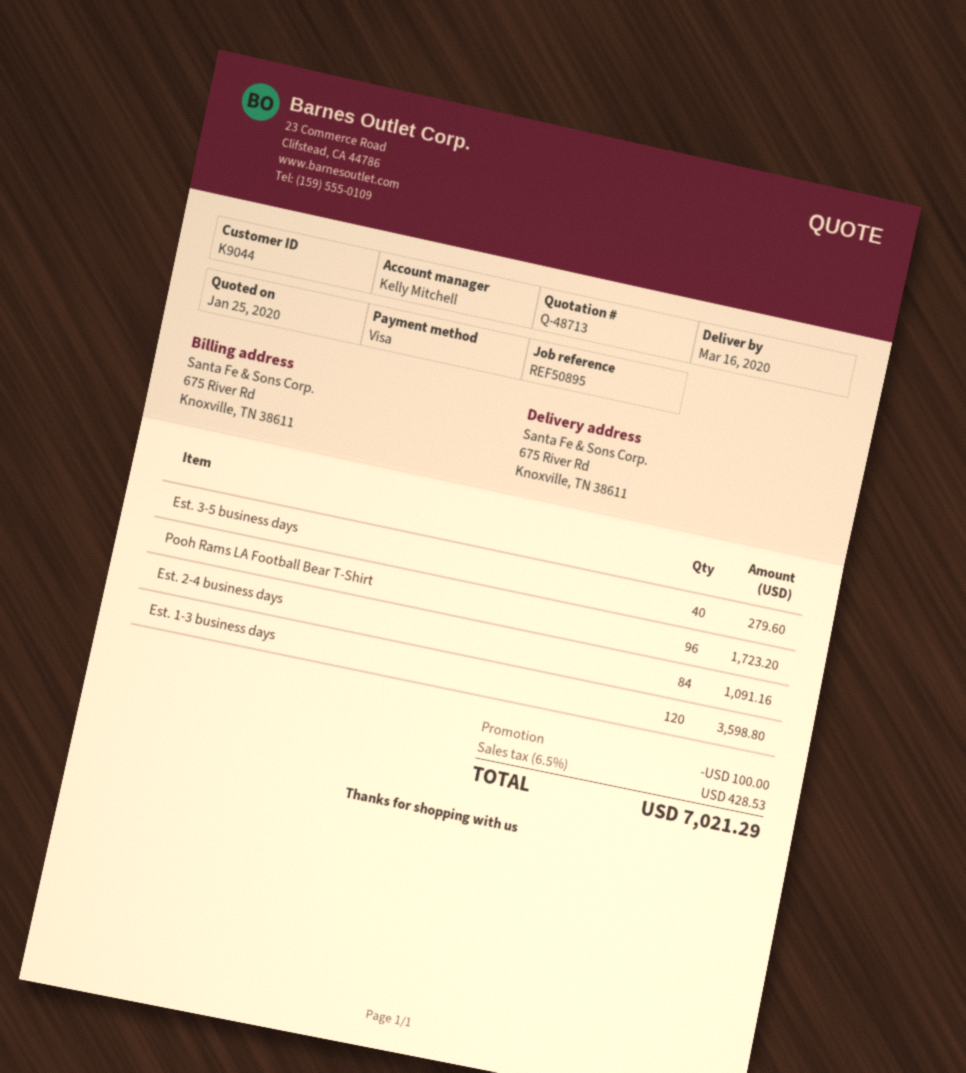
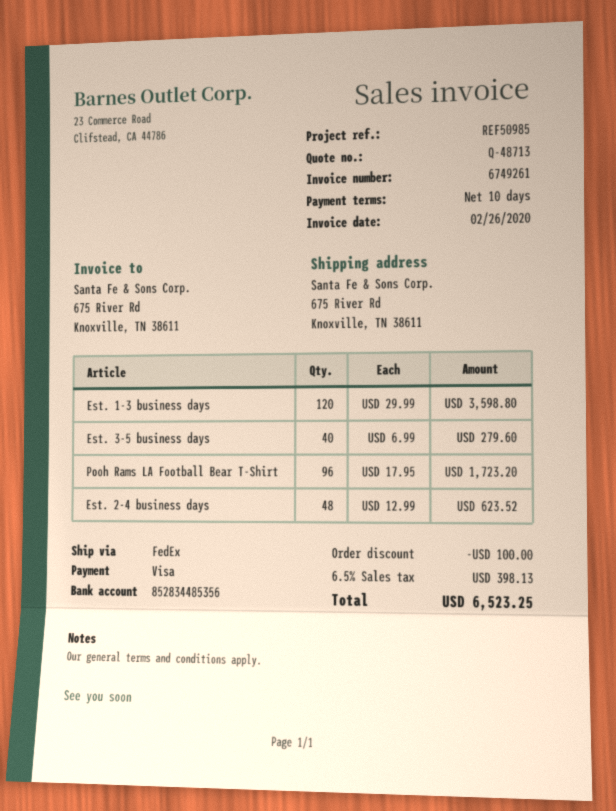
reference: REF50895 -> REF50985
Est. 2-4 business days: 84 for 1091.16 -> 48 for 623.52
tax: 6.5% = 428.53 -> 6.5% = 398.13
total: 7021.29 -> 6523.25

